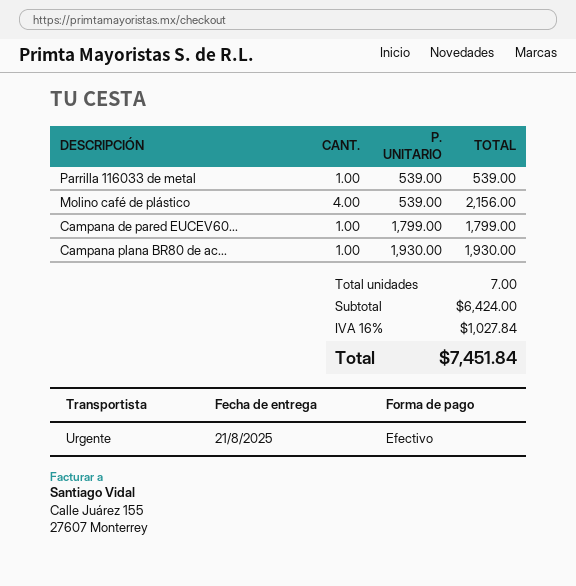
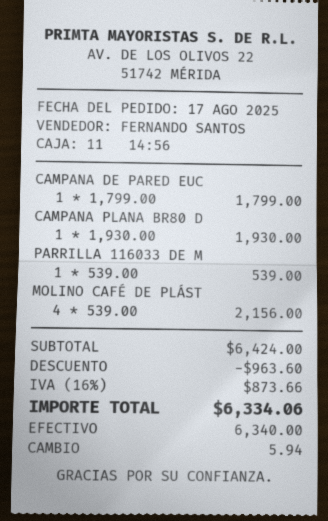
discount: none -> 963.60
tax: 16% = 1027.84 -> 16% = 873.66
total: 7451.84 -> 6334.06

